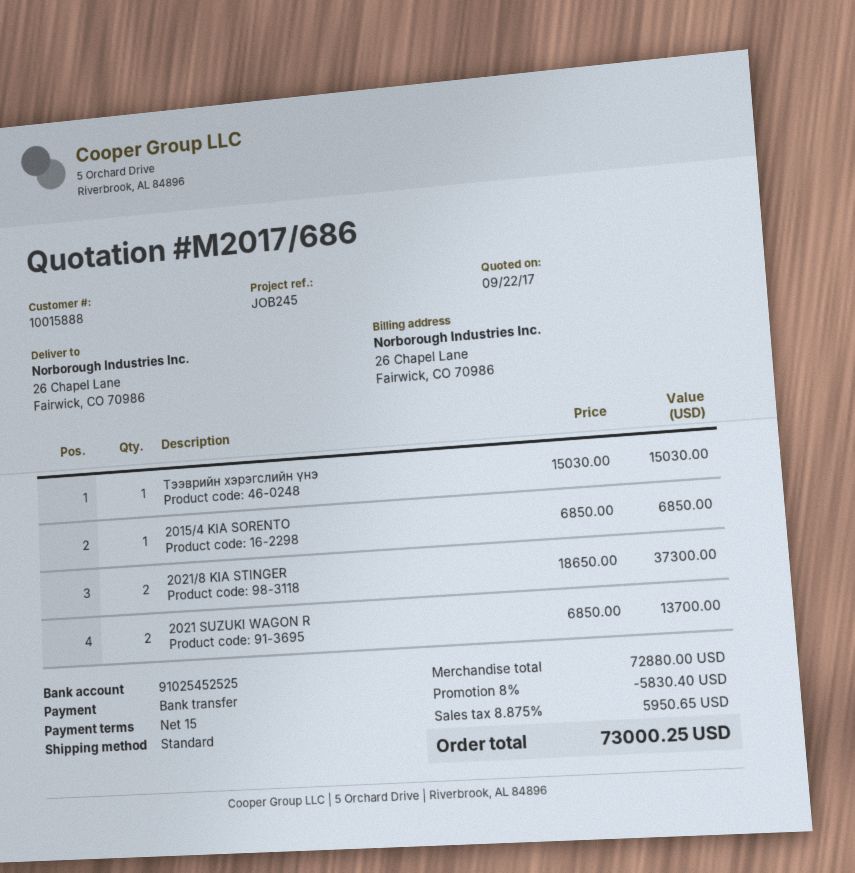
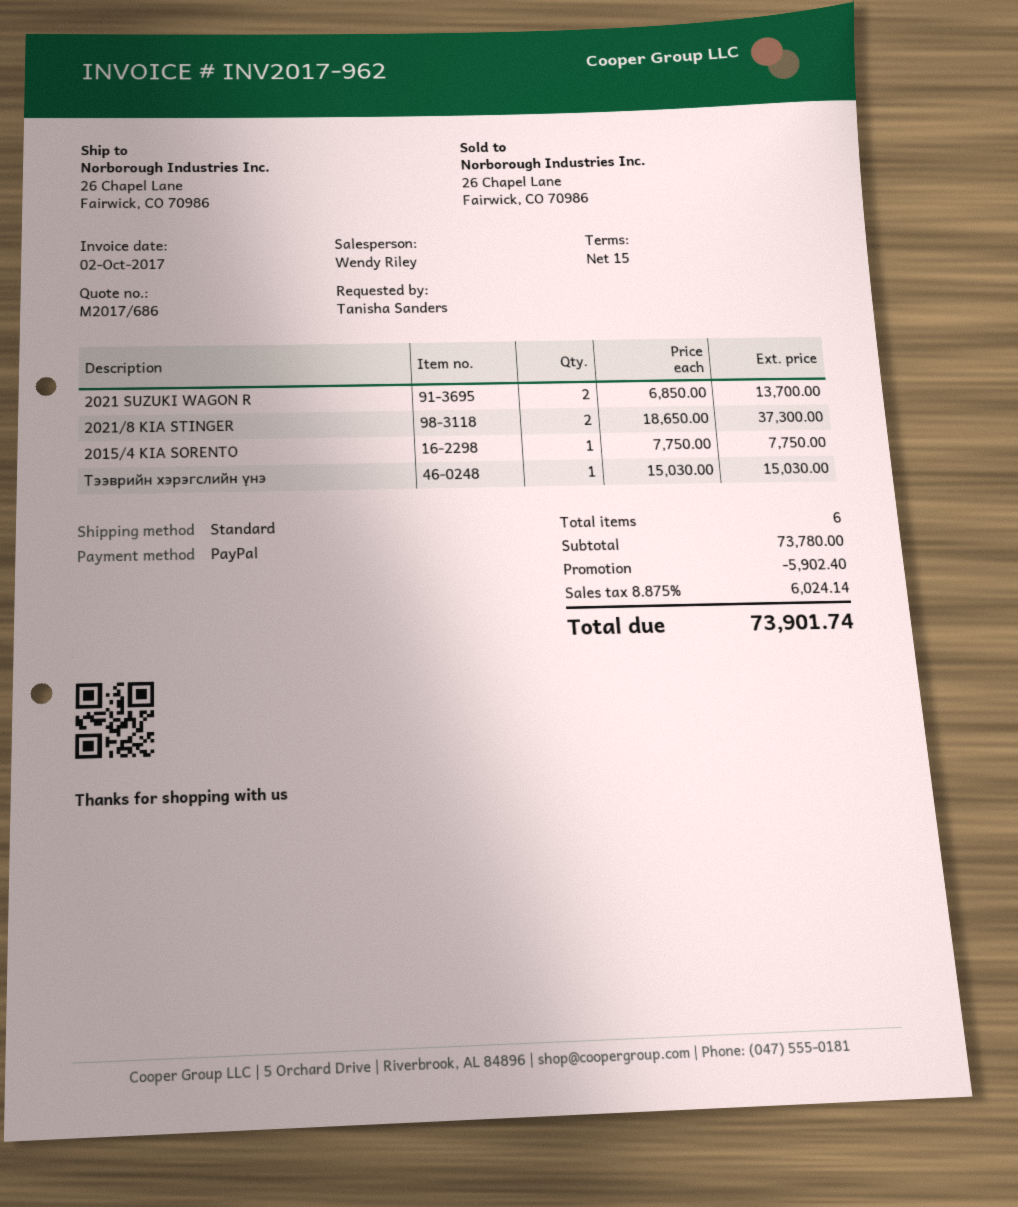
payment method: bank transfer -> PayPal
2015/4 KIA SORENTO: 1 x 6850.00 = 6850.00 -> 1 x 7750.00 = 7750.00
subtotal: 72880.00 -> 73780.00
discount: 5830.40 -> 5902.40
tax: 8.875% = 5950.65 -> 8.875% = 6024.14
total: 73000.25 -> 73901.74

